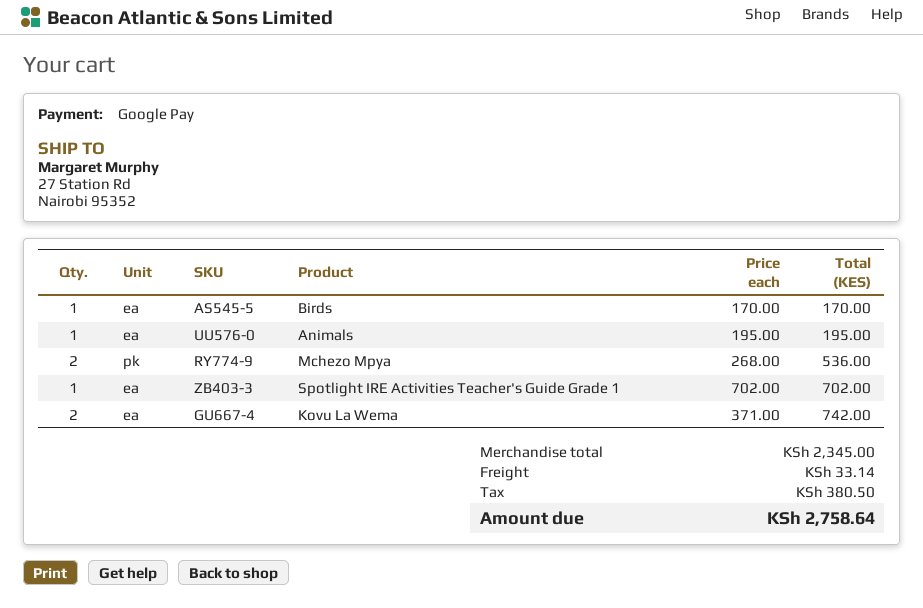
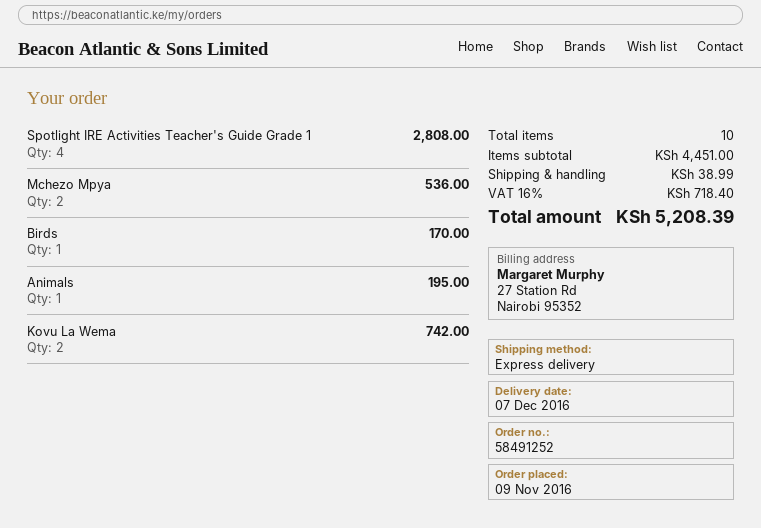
Spotlight IRE Activities Teacher's Guide Grade 1: 1 for 702.00 -> 4 for 2808.00
subtotal: 2345.00 -> 4451.00
shipping: 33.14 -> 38.99
tax: 380.50 -> 718.40
total: 2758.64 -> 5208.39

